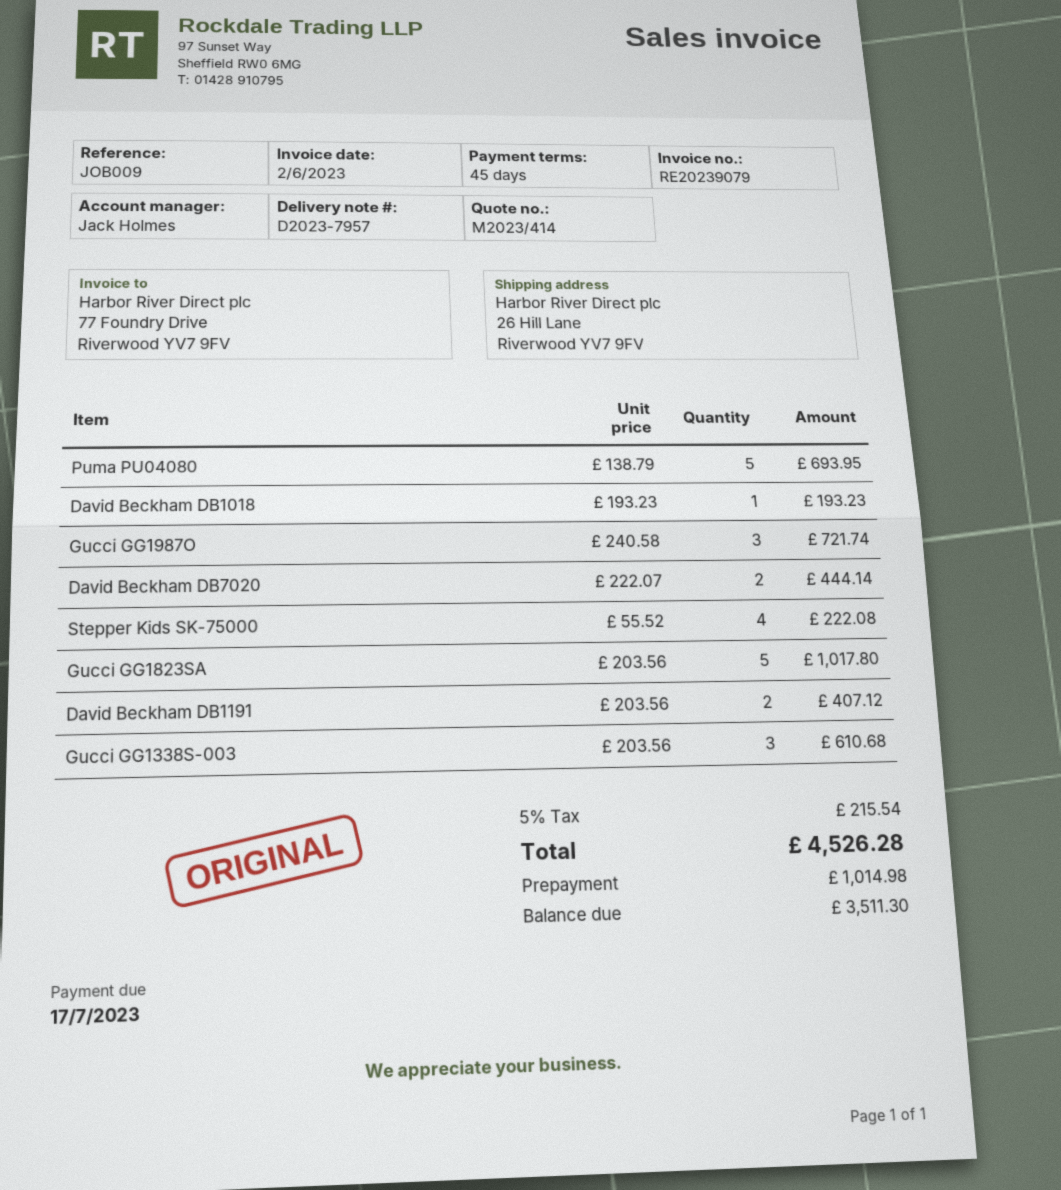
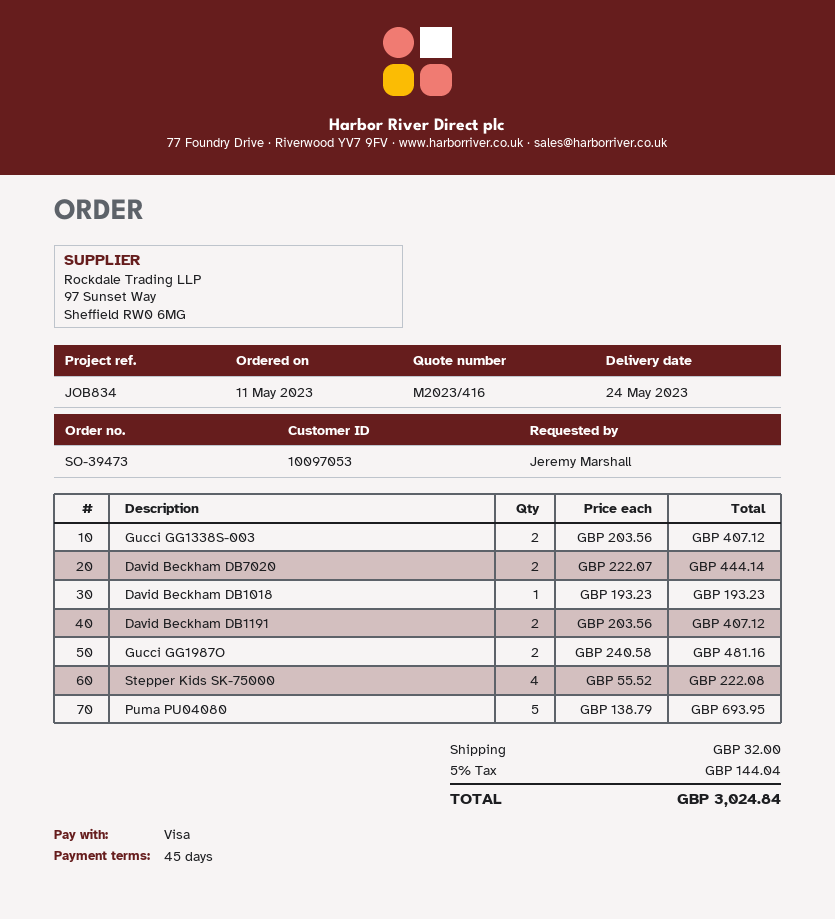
quote number: M2023/414 -> M2023/416
reference: JOB009 -> JOB834
Gucci GG1987O: 3 x 240.58 = 721.74 -> 2 x 240.58 = 481.16
Gucci GG1823SA: 5 x 203.56 = 1017.80 -> none
Gucci GG1338S-003: 3 x 203.56 = 610.68 -> 2 x 203.56 = 407.12
shipping: none -> 32.00
tax: 5% = 215.54 -> 5% = 144.04
total: 4526.28 -> 3024.84

